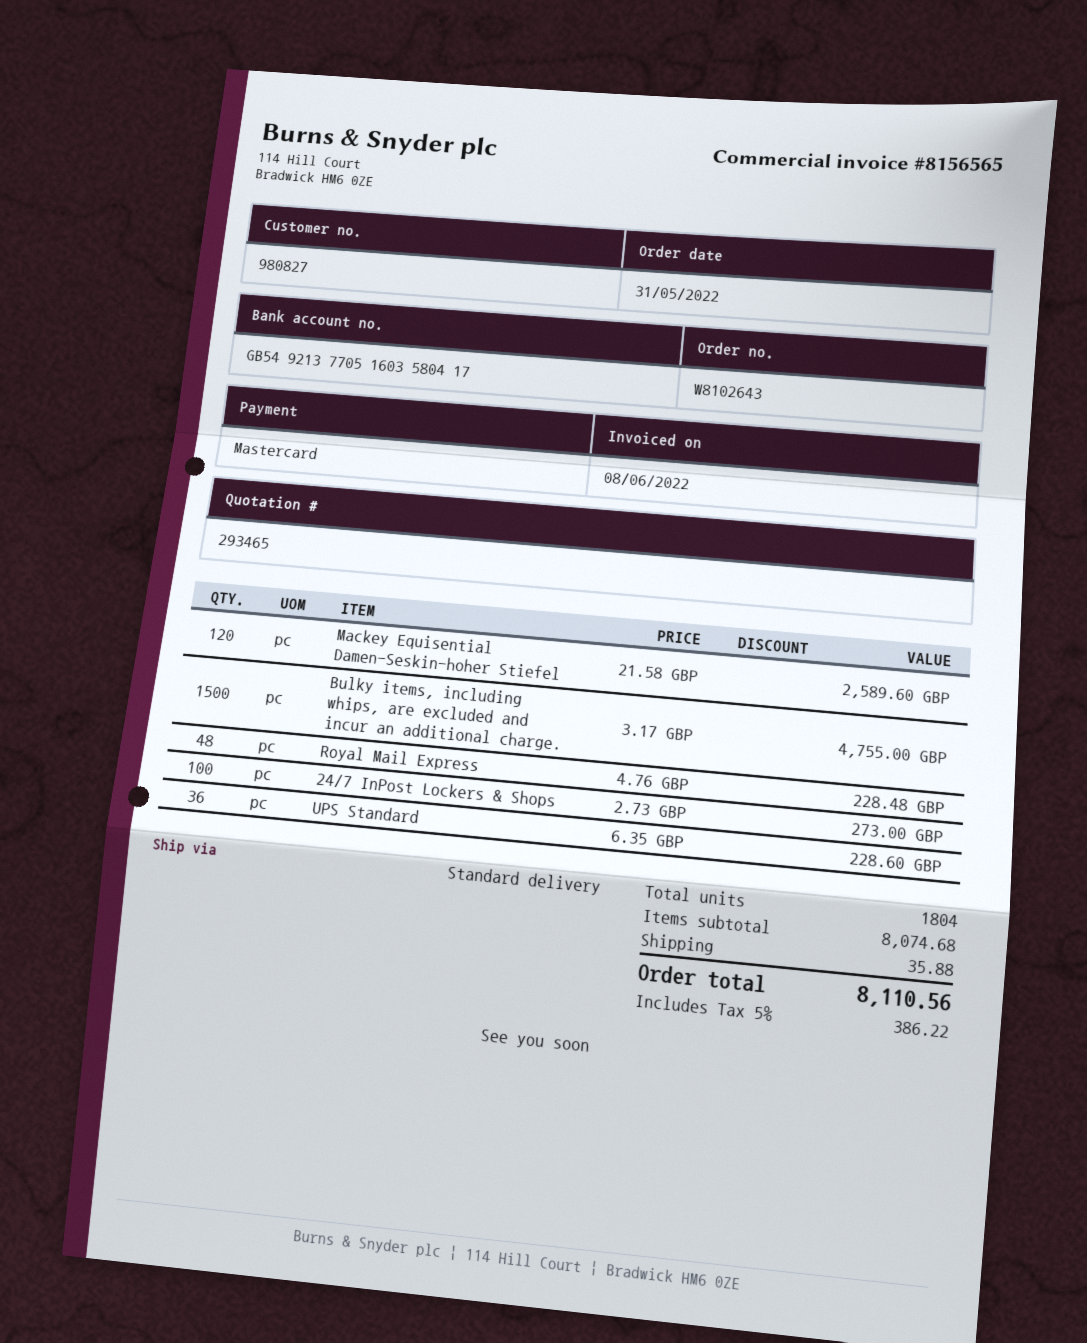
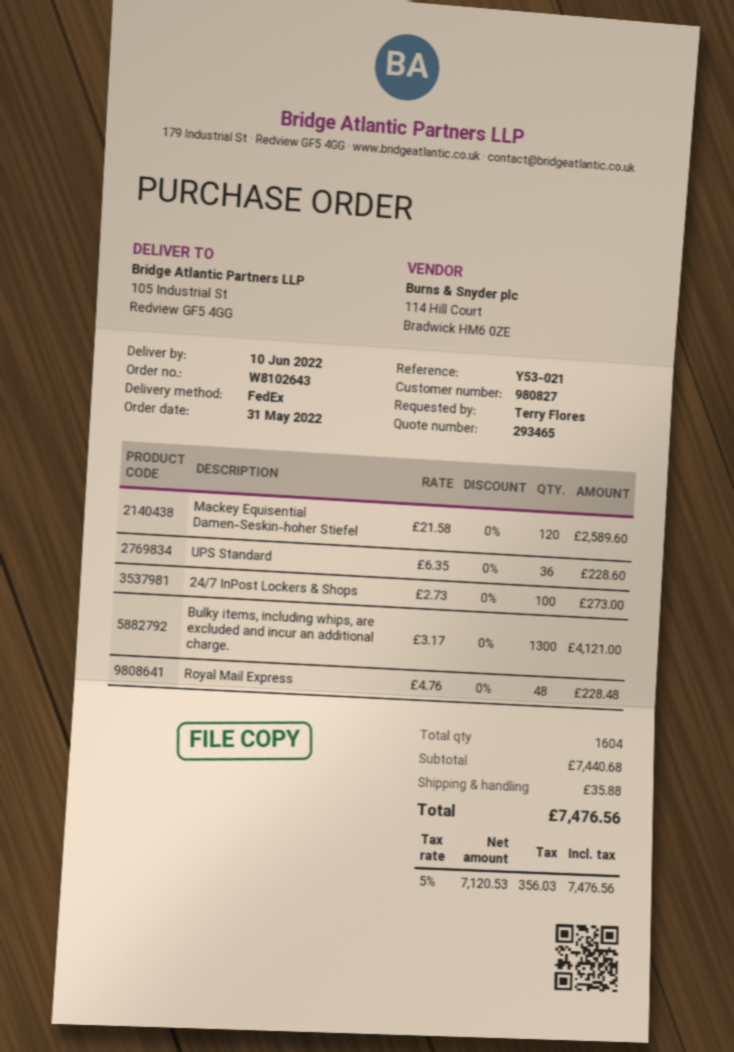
shipping method: standard -> FedEx
Bulky items, including whips, are excluded and incur an additional charge.: 1500 x 3.17 = 4755.00 -> 1300 x 3.17 = 4121.00
total quantity: 1804 -> 1604
subtotal: 8074.68 -> 7440.68
tax: 5% = 386.22 -> 5% = 356.03
total: 8110.56 -> 7476.56

